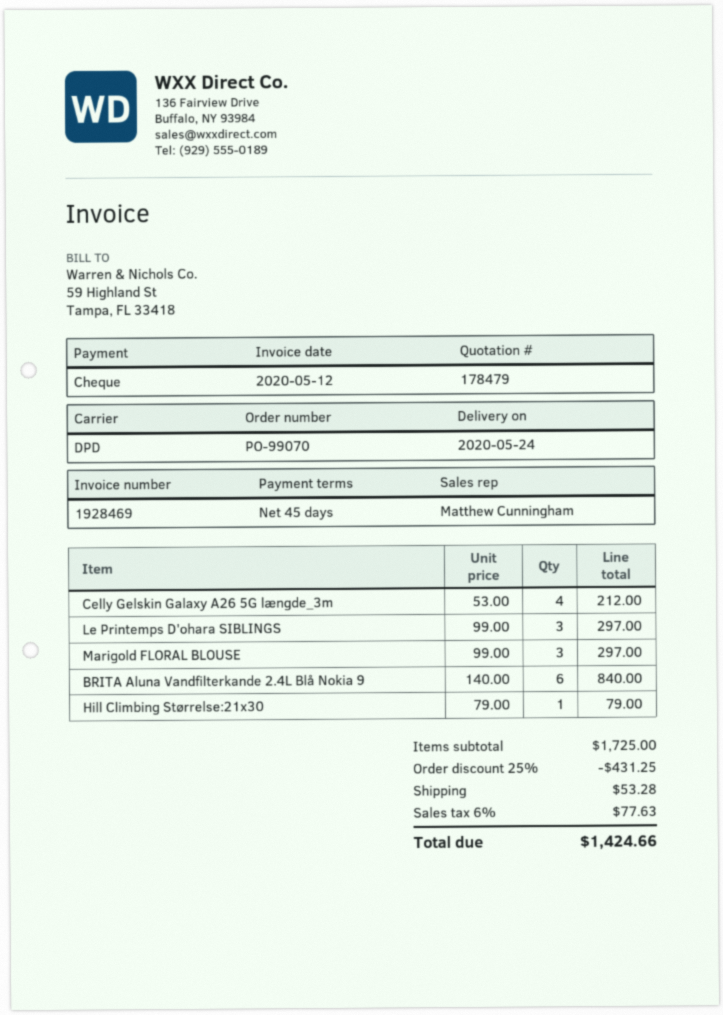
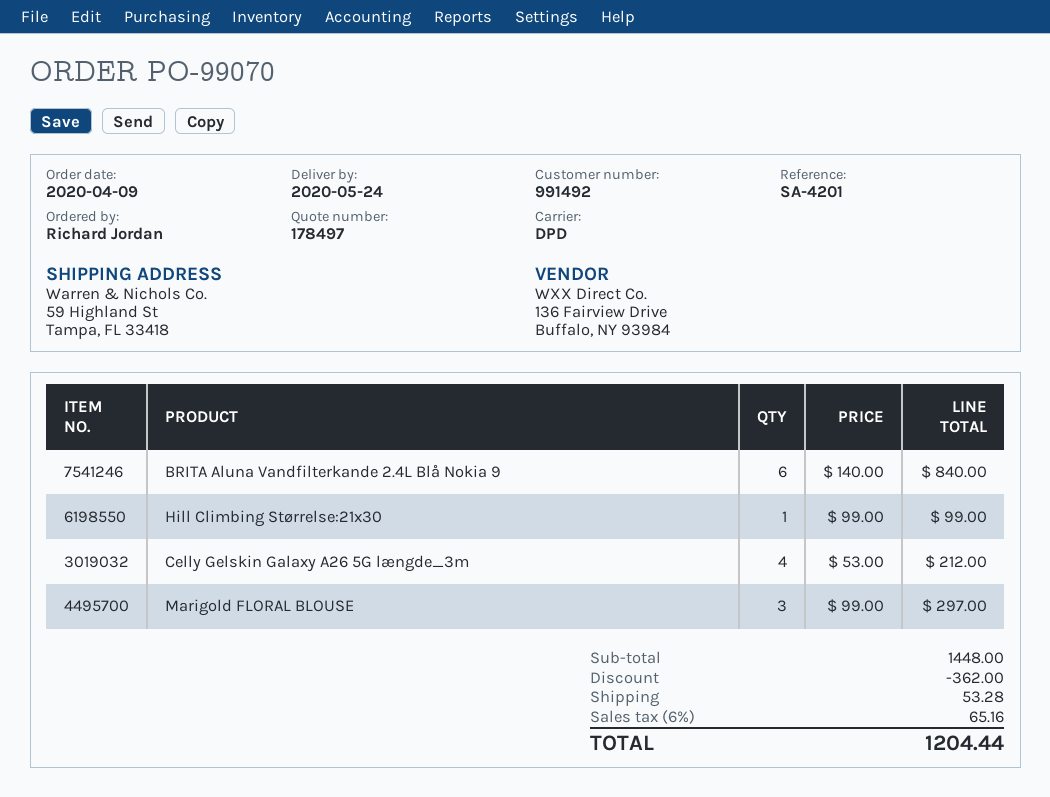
quote number: 178479 -> 178497
Le Printemps D'ohara SIBLINGS: 3 x 99.00 = 297.00 -> none
Hill Climbing Størrelse:21x30: 1 x 79.00 = 79.00 -> 1 x 99.00 = 99.00
subtotal: 1725.00 -> 1448.00
discount: 431.25 -> 362.00
tax: 6% = 77.63 -> 6% = 65.16
total: 1424.66 -> 1204.44

